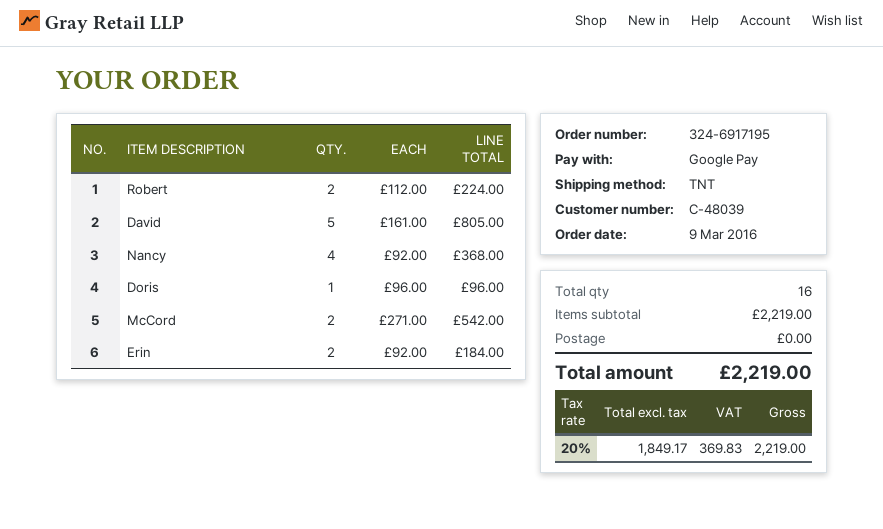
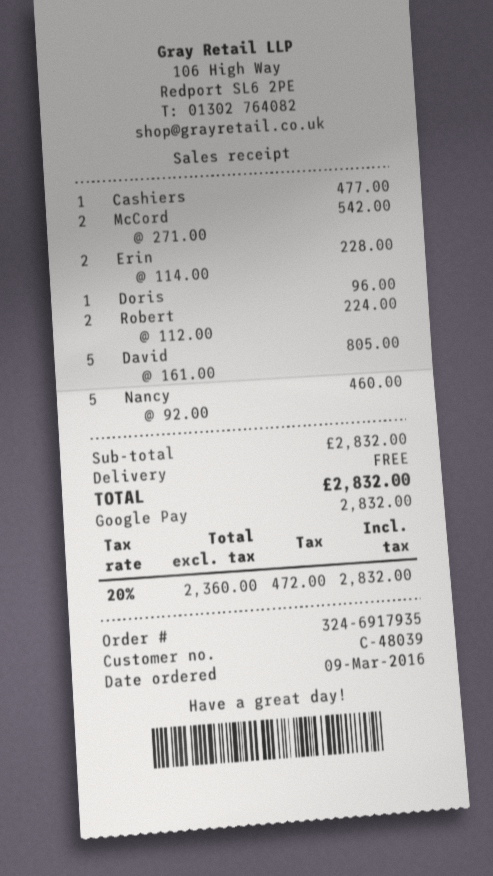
order number: 324-6917195 -> 324-6917935
Nancy: 4 x 92.00 = 368.00 -> 5 x 92.00 = 460.00
Erin: 2 x 92.00 = 184.00 -> 2 x 114.00 = 228.00
Cashiers: none -> 1 x 477.00 = 477.00
subtotal: 2219.00 -> 2832.00
net: 1849.17 -> 2360.00
tax: 20% = 369.83 -> 20% = 472.00
total: 2219.00 -> 2832.00

